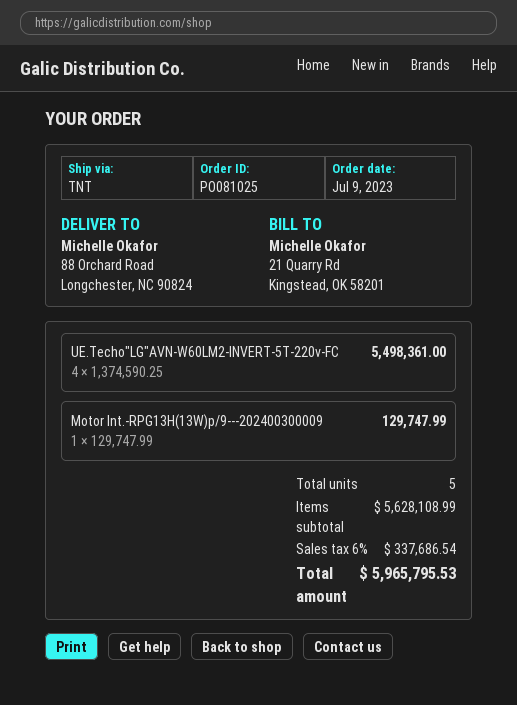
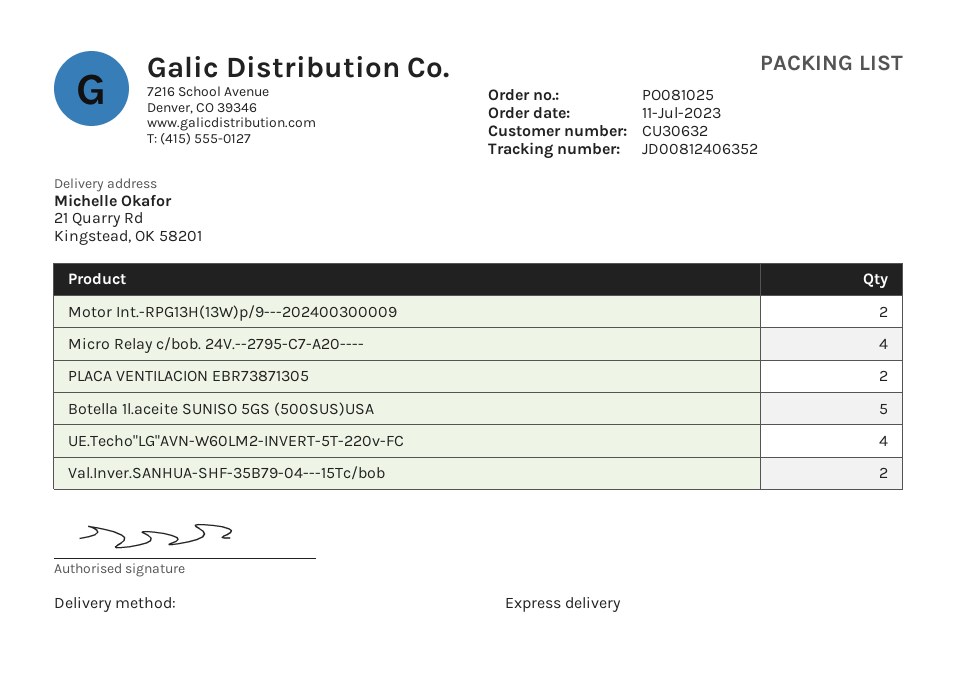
order date: 2023-07-09 -> 2023-07-11
shipping method: TNT -> express
ship to: 88 Orchard Road, Longchester, NC 90824 -> 21 Quarry Rd, Kingstead, OK 58201
Motor Int.-RPG13H(13W)p/9---202400300009: 1 -> 2
Micro Relay c/bob. 24V.--2795-C7-A20----: none -> 4
PLACA VENTILACION EBR73871305: none -> 2
Botella 1l.aceite SUNISO 5GS (500SUS)USA: none -> 5
Val.Inver.SANHUA-SHF-35B79-04---15Tc/bob: none -> 2

